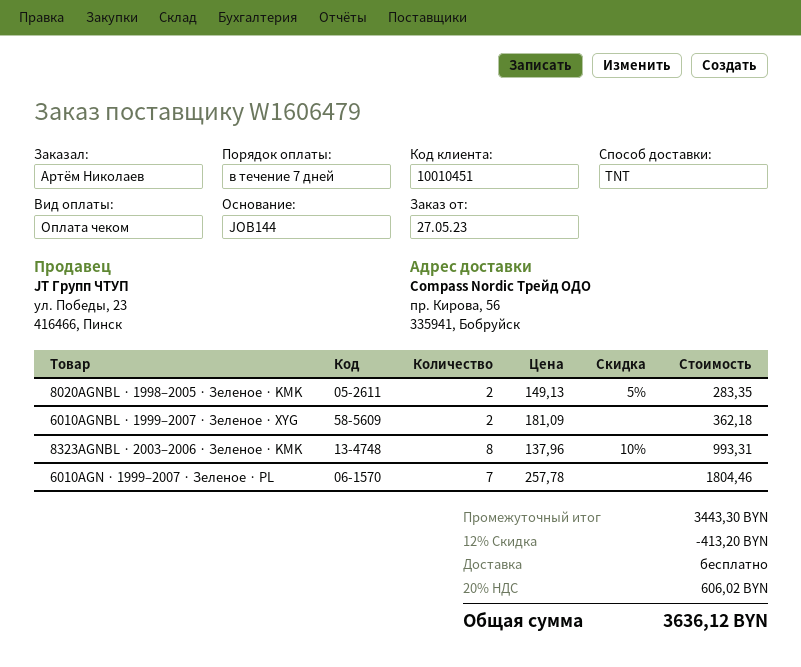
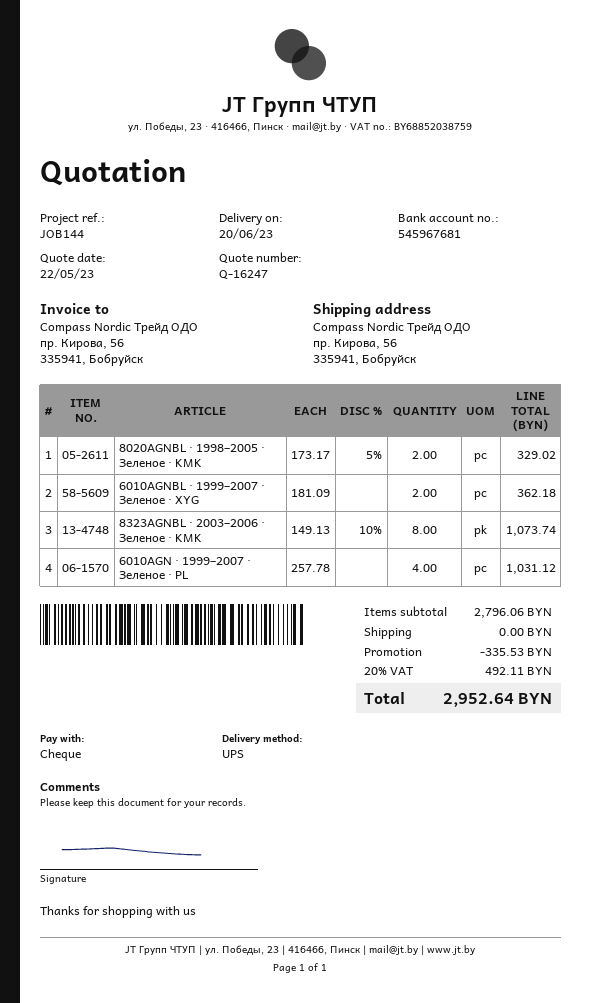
shipping method: TNT -> UPS
8020AGNBL · 1998–2005 · Зеленое · KMK: 2 x 149.13 - 5% = 283.35 -> 2 x 173.17 - 5% = 329.02
8323AGNBL · 2003–2006 · Зеленое · KMK: 8 x 137.96 - 10% = 993.31 -> 8 x 149.13 - 10% = 1073.74
6010AGN · 1999–2007 · Зеленое · PL: 7 x 257.78 = 1804.46 -> 4 x 257.78 = 1031.12
subtotal: 3443.30 -> 2796.06
discount: 413.20 -> 335.53
tax: 20% = 606.02 -> 20% = 492.11
total: 3636.12 -> 2952.64

